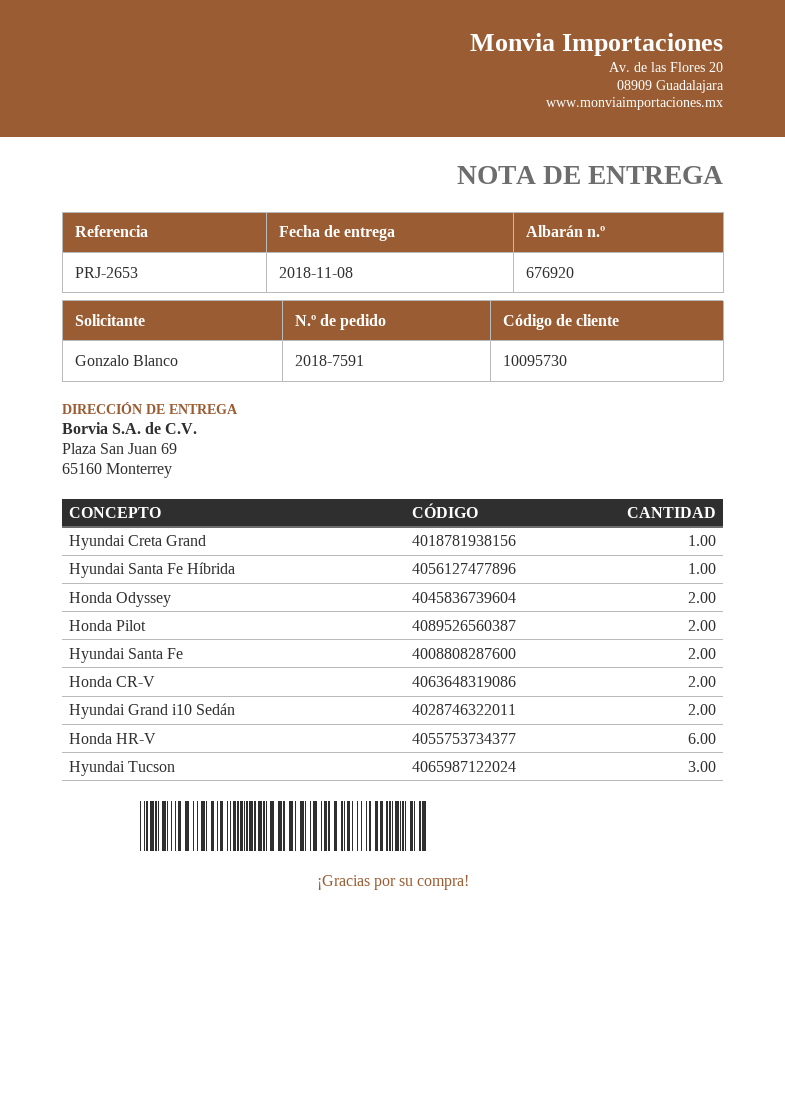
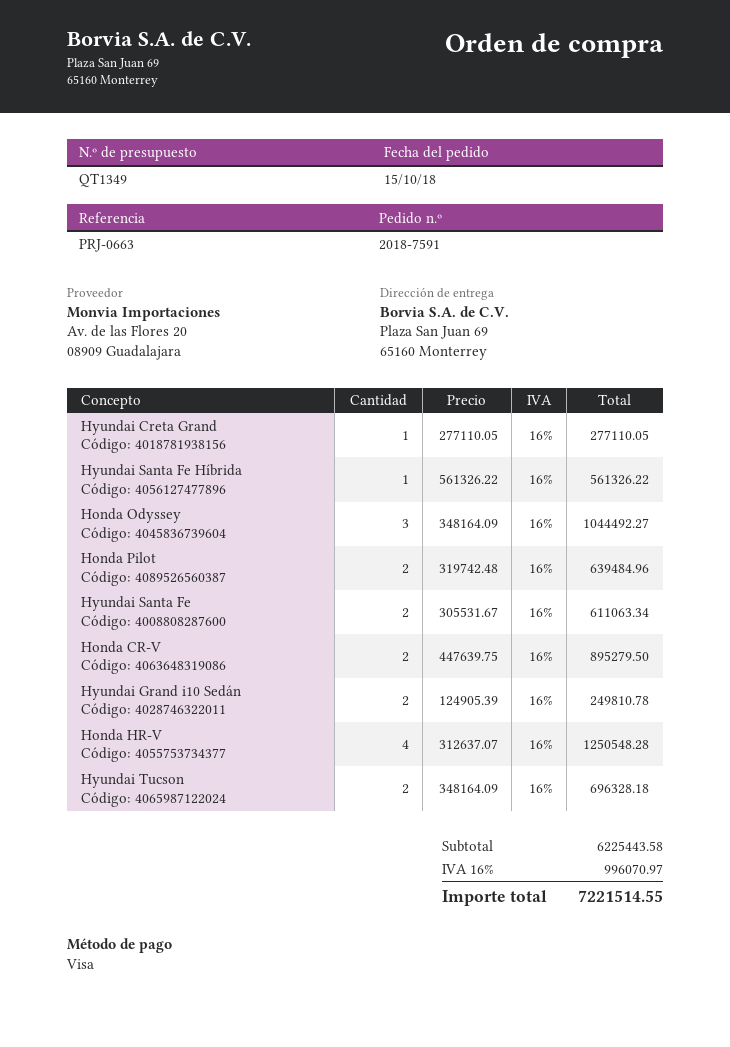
reference: PRJ-2653 -> PRJ-0663
Honda Odyssey: 2 -> 3
Honda HR-V: 6 -> 4
Hyundai Tucson: 3 -> 2

